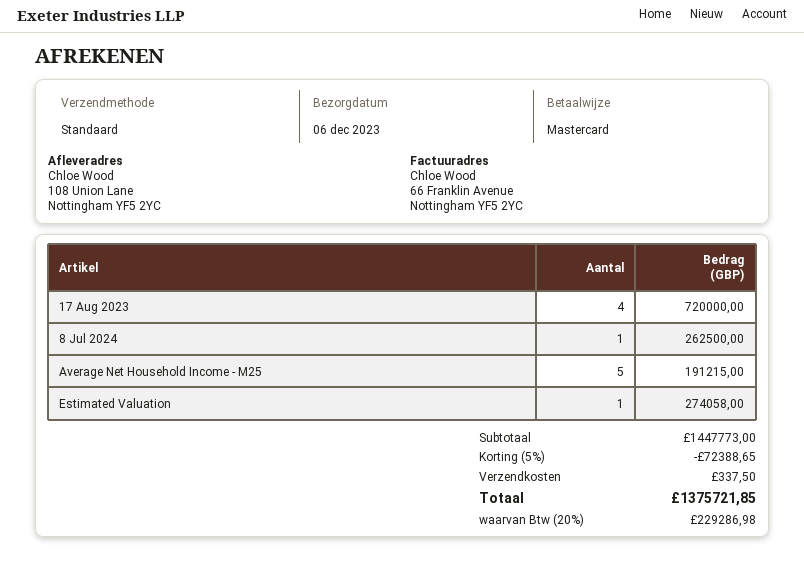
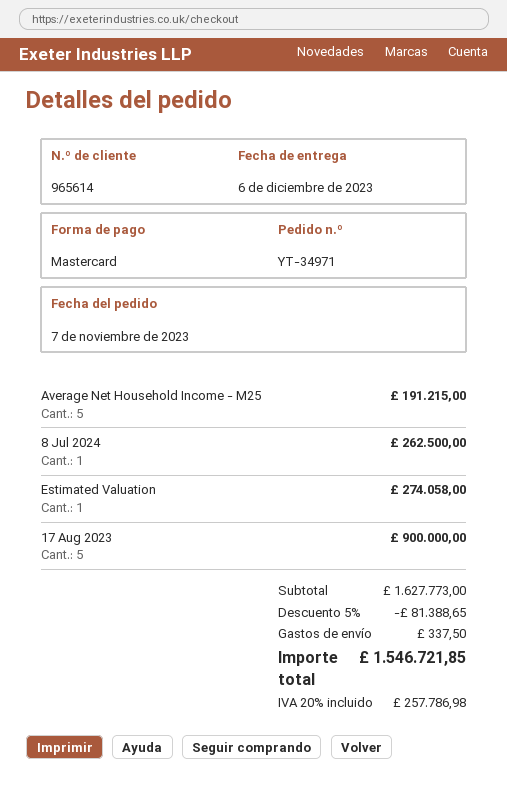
17 Aug 2023: 4 for 720000.00 -> 5 for 900000.00
subtotal: 1447773.00 -> 1627773.00
discount: 5% = 72388.65 -> 5% = 81388.65
tax: 20% = 229286.98 -> 20% = 257786.98
total: 1375721.85 -> 1546721.85

